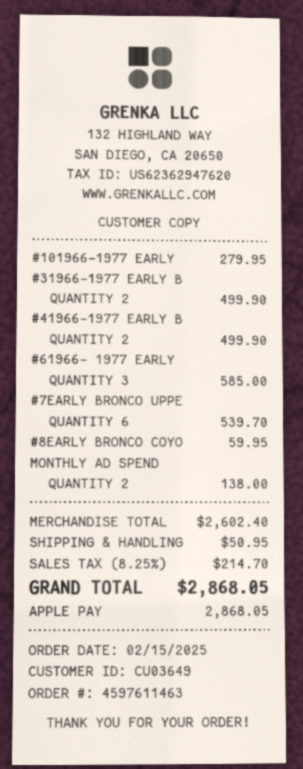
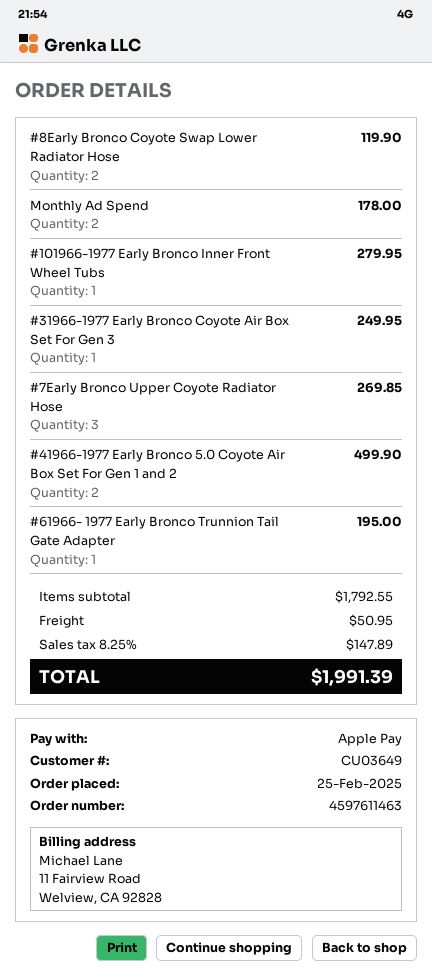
order date: 2025-02-15 -> 2025-02-25
#31966-1977 EARLY B: 2 for 499.90 -> 1 for 249.95
#61966- 1977 EARLY: 3 for 585.00 -> 1 for 195.00
#7EARLY BRONCO UPPE: 6 for 539.70 -> 3 for 269.85
#8EARLY BRONCO COYO: 1 for 59.95 -> 2 for 119.90
MONTHLY AD SPEND: 2 for 138.00 -> 2 for 178.00
subtotal: 2602.40 -> 1792.55
tax: 8.25% = 214.70 -> 8.25% = 147.89
total: 2868.05 -> 1991.39

